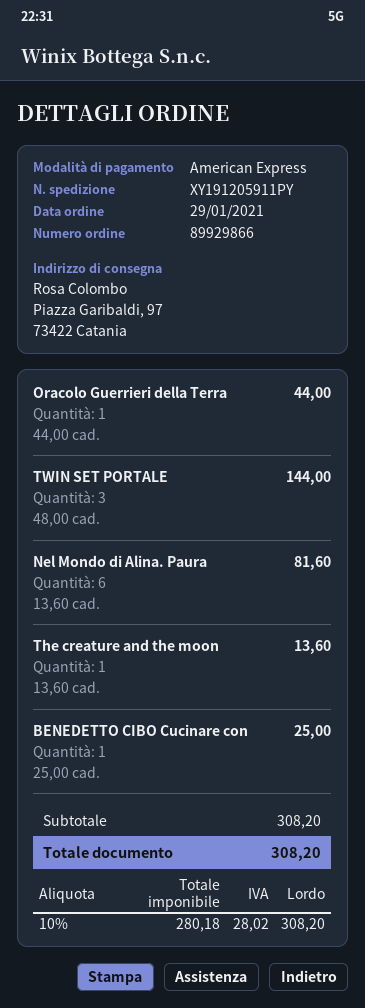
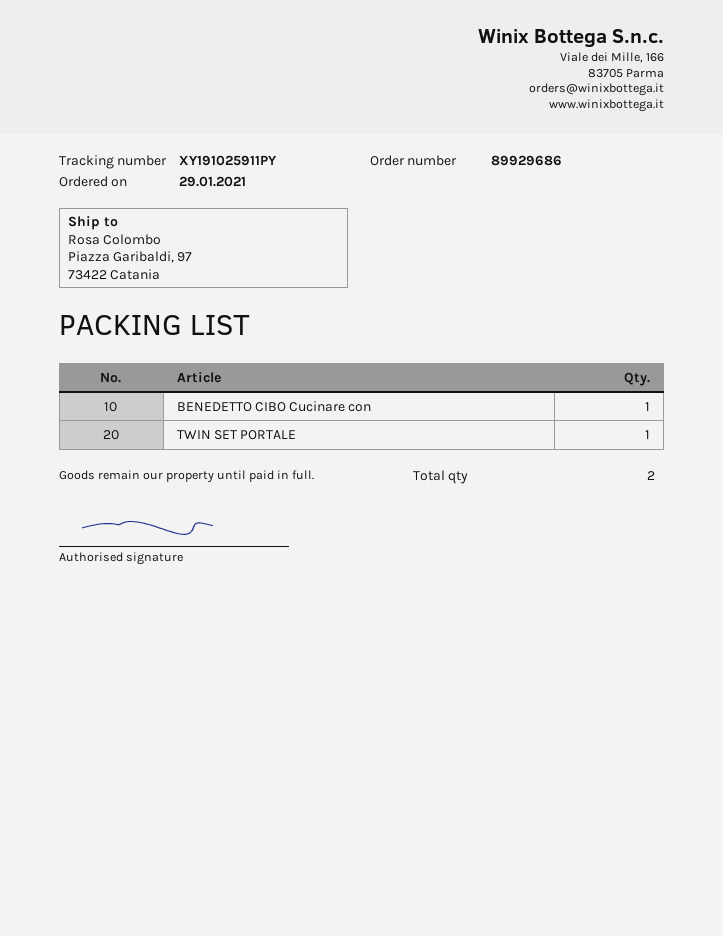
order number: 89929866 -> 89929686
tracking number: XY191205911PY -> XY191025911PY
Oracolo Guerrieri della Terra: 1 -> none
TWIN SET PORTALE: 3 -> 1
Nel Mondo di Alina. Paura: 6 -> none
The creature and the moon: 1 -> none

